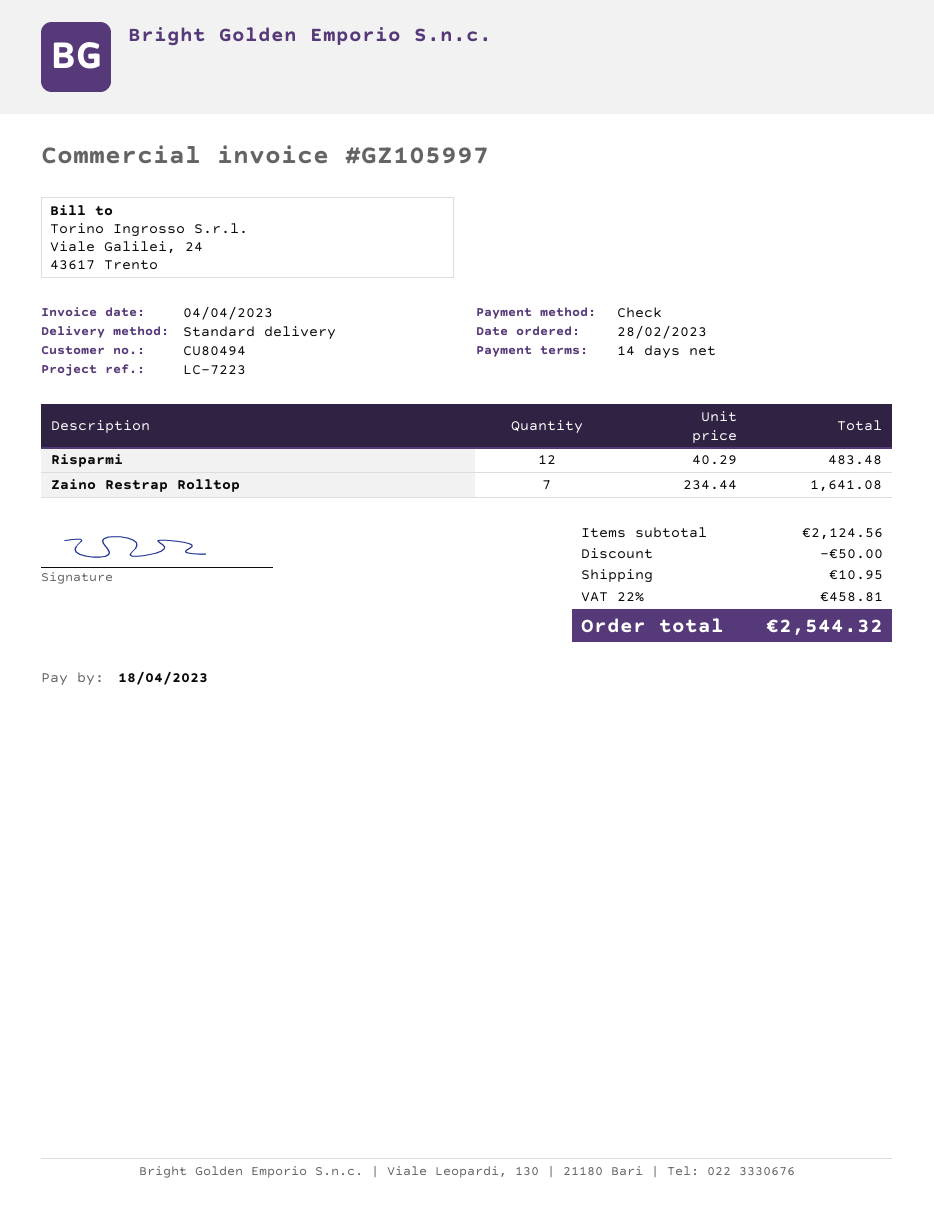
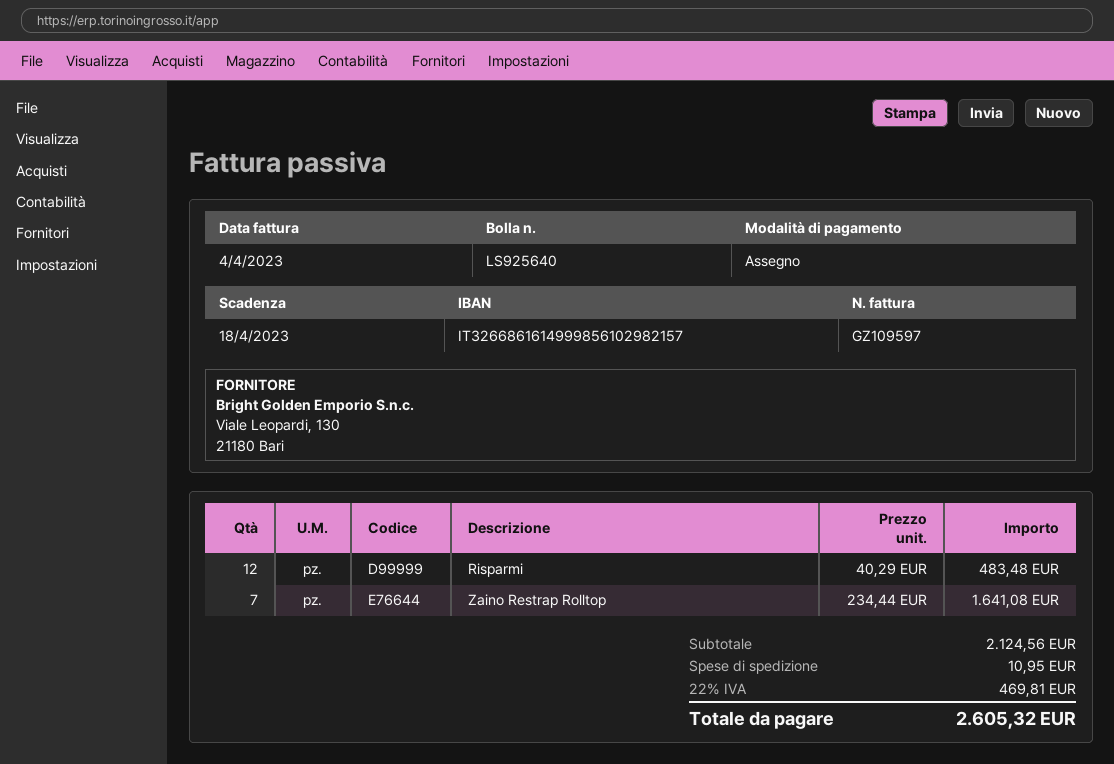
invoice number: GZ105997 -> GZ109597
discount: 50.00 -> none
tax: 22% = 458.81 -> 22% = 469.81
total: 2544.32 -> 2605.32

